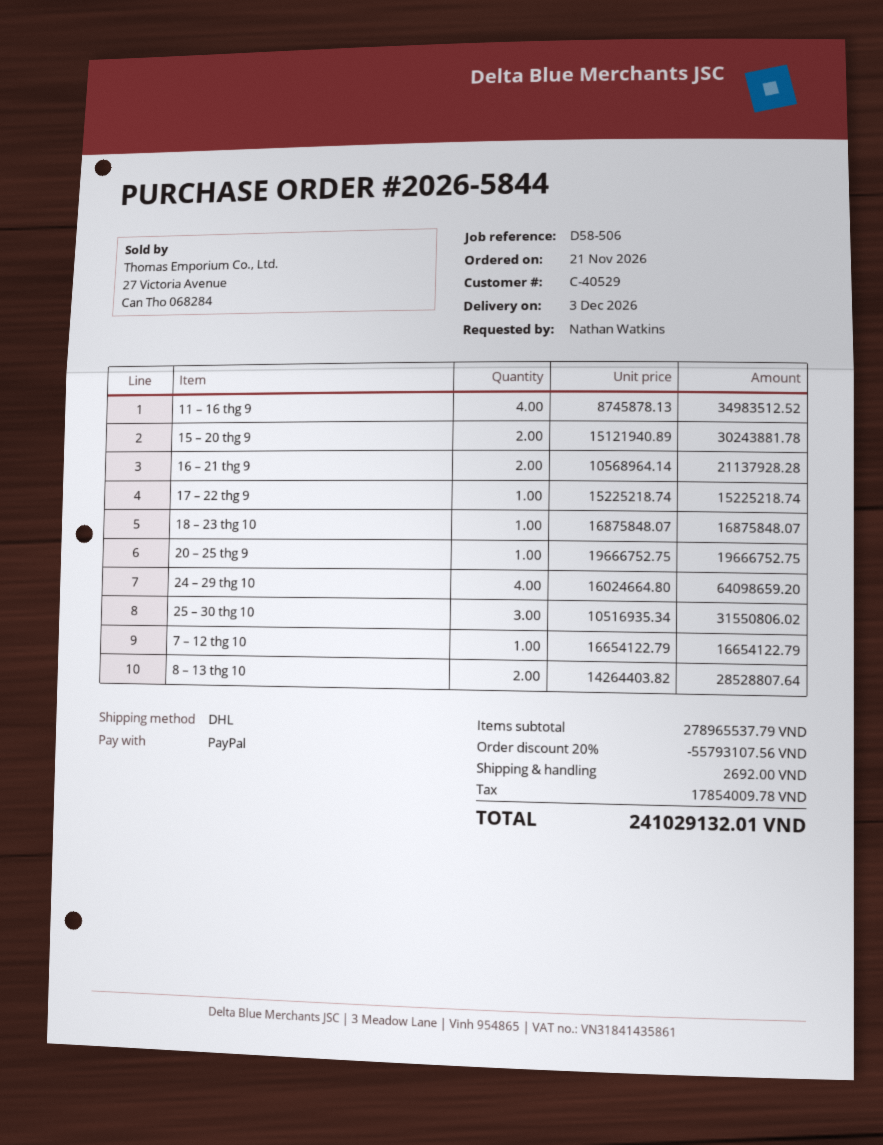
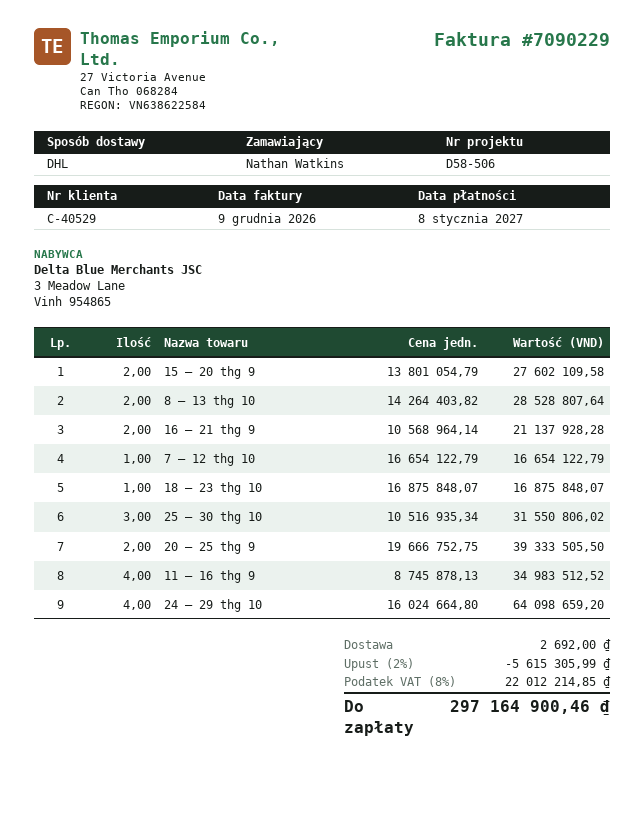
15 – 20 thg 9: 2 x 15121940.89 = 30243881.78 -> 2 x 13801054.79 = 27602109.58
17 – 22 thg 9: 1 x 15225218.74 = 15225218.74 -> none
20 – 25 thg 9: 1 x 19666752.75 = 19666752.75 -> 2 x 19666752.75 = 39333505.50
discount: 20% = 55793107.56 -> 2% = 5615305.99
tax: 17854009.78 -> 22012214.85
total: 241029132.01 -> 297164900.46

